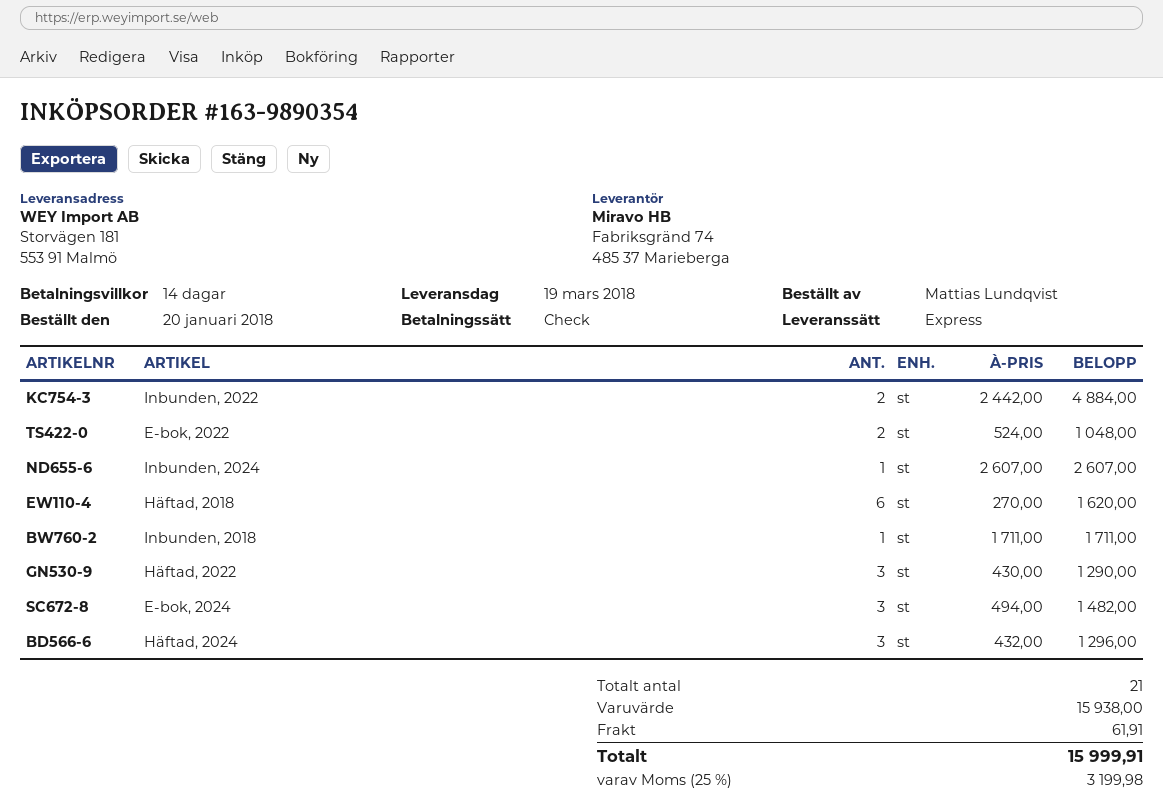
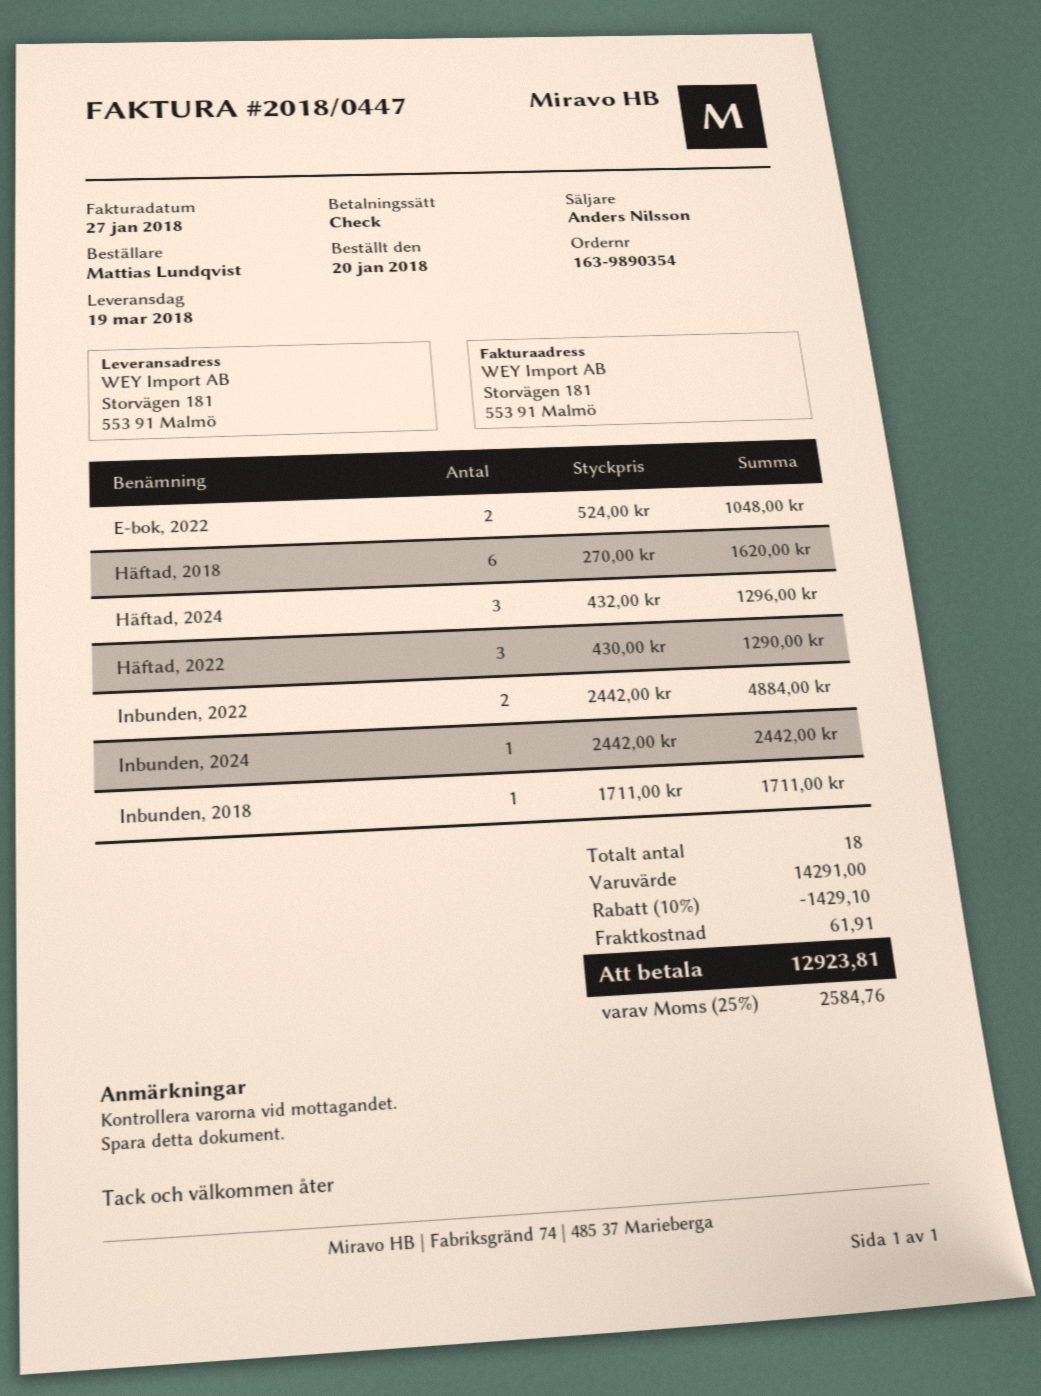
Inbunden, 2024: 1 x 2607.00 = 2607.00 -> 1 x 2442.00 = 2442.00
E-bok, 2024: 3 x 494.00 = 1482.00 -> none
total quantity: 21 -> 18
subtotal: 15938.00 -> 14291.00
discount: none -> 10% = 1429.10
tax: 25% = 3199.98 -> 25% = 2584.76
total: 15999.91 -> 12923.81

